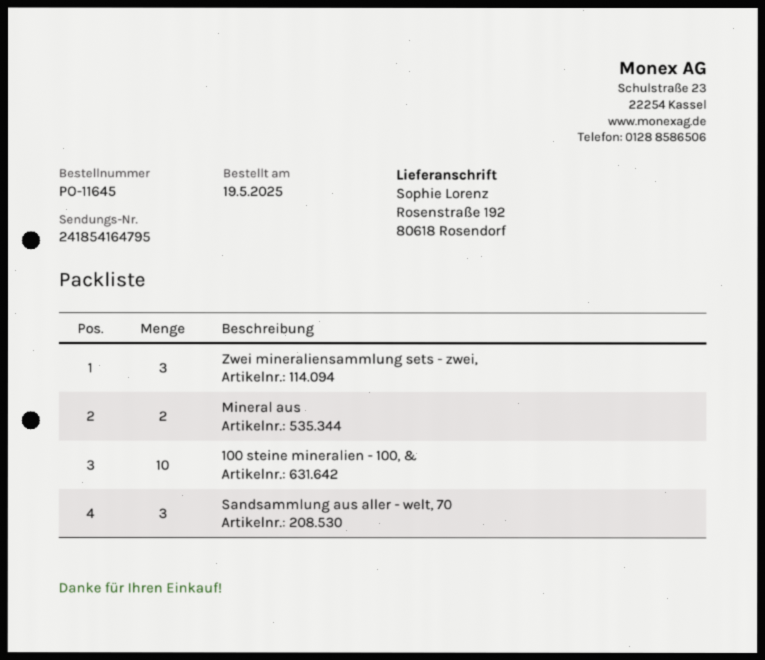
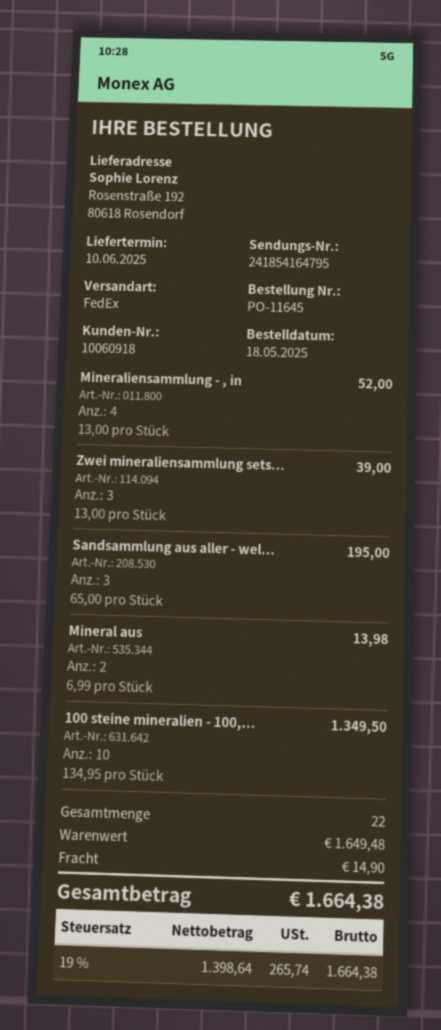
order date: 2025-05-19 -> 2025-05-18
Mineraliensammlung - , in: none -> 4

